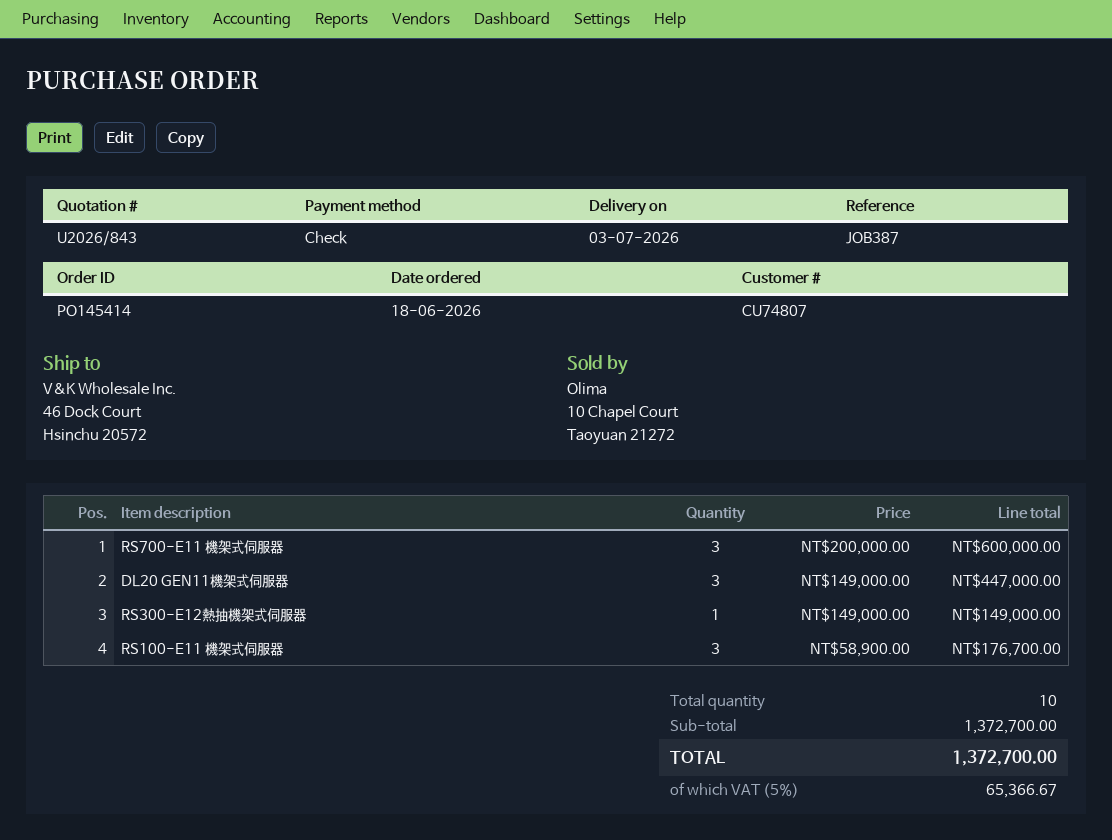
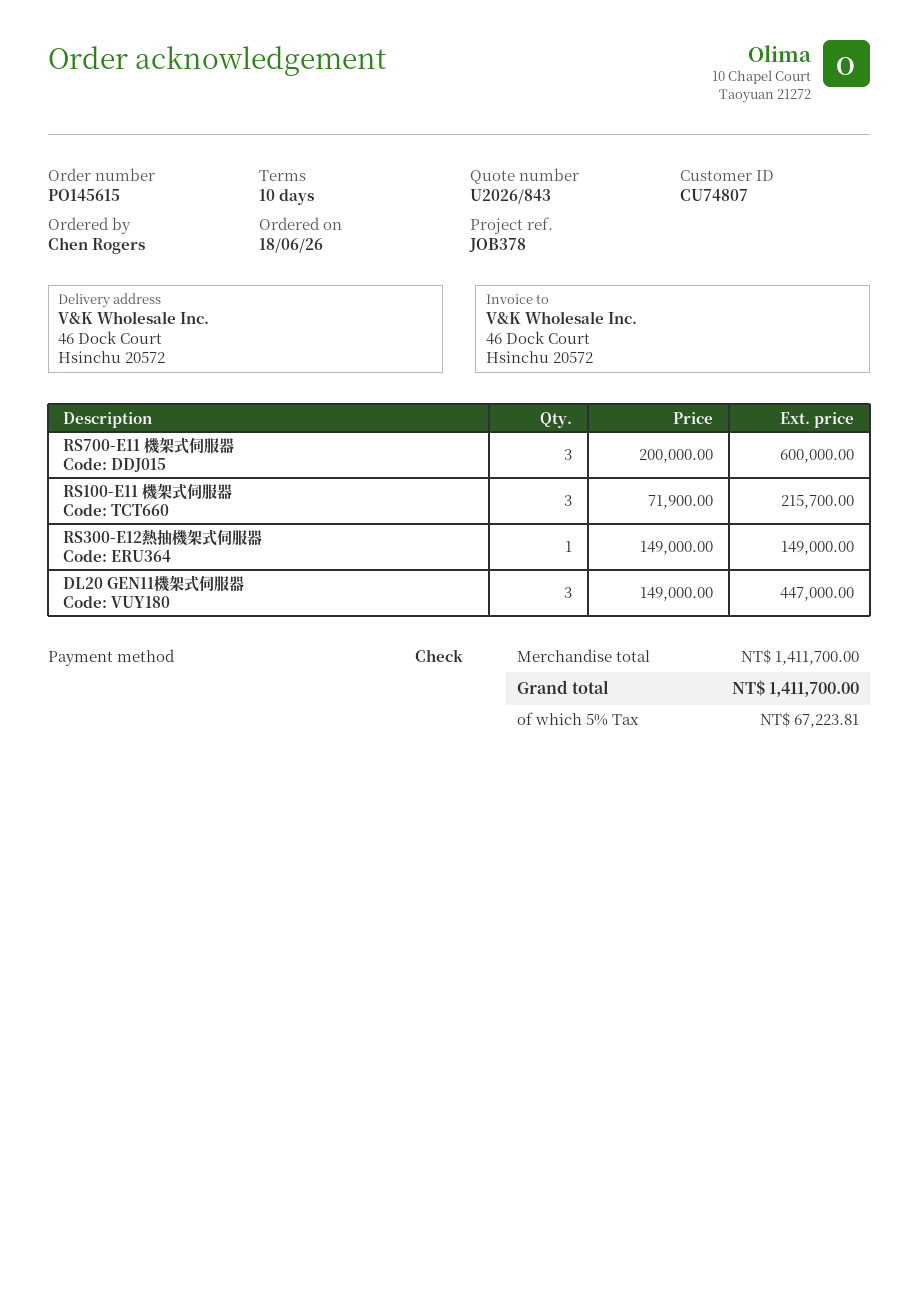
order number: PO145414 -> PO145615
reference: JOB387 -> JOB378
RS100-E11 機架式伺服器: 3 x 58900.00 = 176700.00 -> 3 x 71900.00 = 215700.00
subtotal: 1372700.00 -> 1411700.00
tax: 5% = 65366.67 -> 5% = 67223.81
total: 1372700.00 -> 1411700.00

